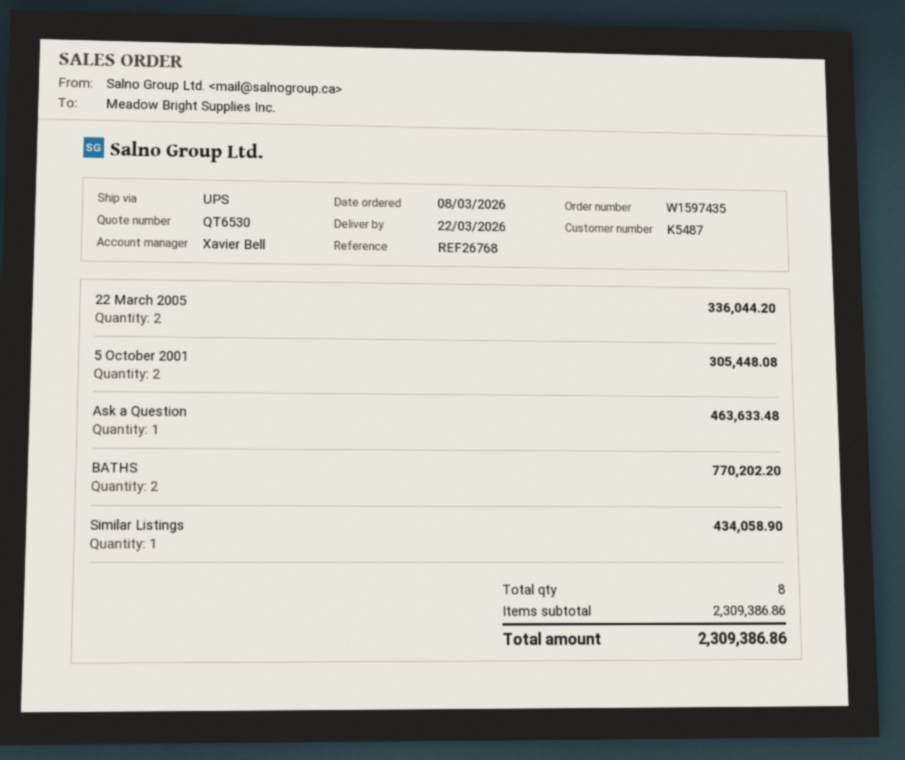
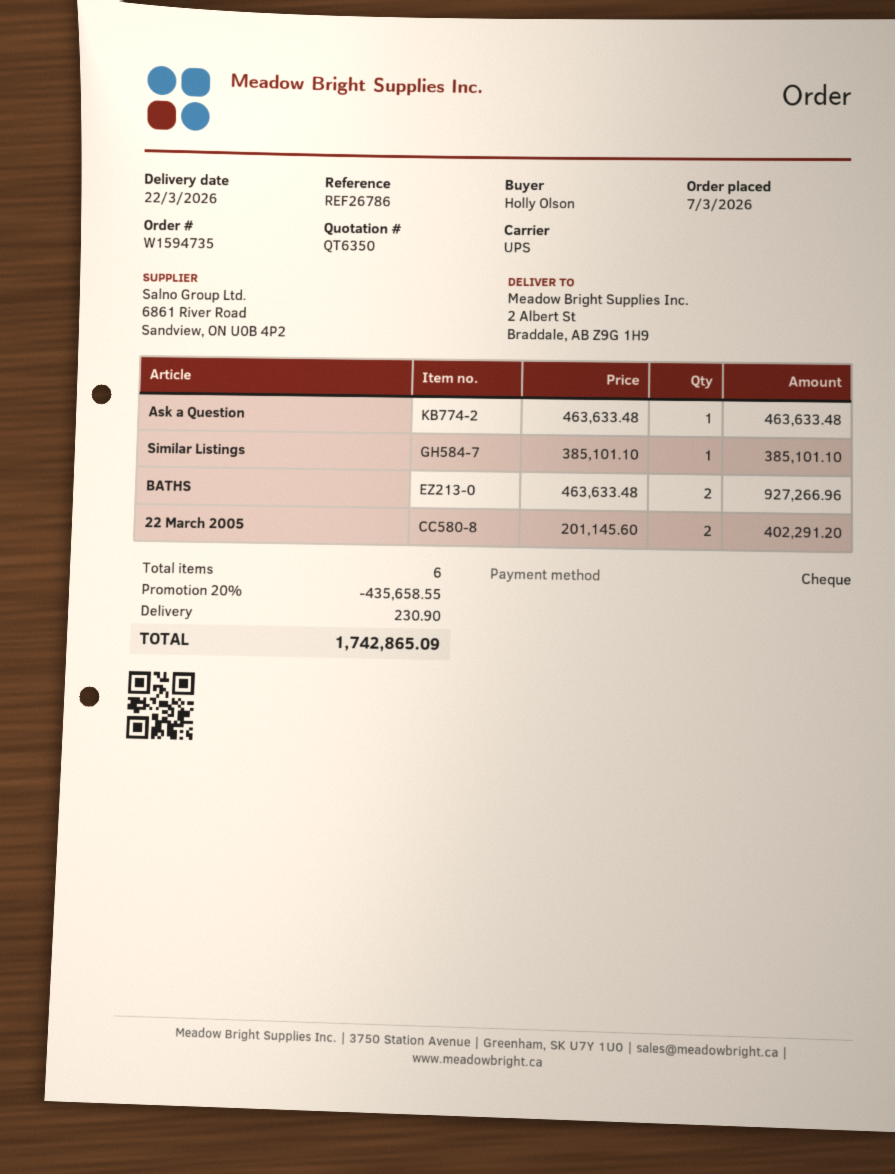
quote number: QT6530 -> QT6350
order number: W1597435 -> W1594735
order date: 2026-03-08 -> 2026-03-07
reference: REF26768 -> REF26786
22 March 2005: 2 for 336044.20 -> 2 for 402291.20
5 October 2001: 2 for 305448.08 -> none
BATHS: 2 for 770202.20 -> 2 for 927266.96
Similar Listings: 1 for 434058.90 -> 1 for 385101.10
total quantity: 8 -> 6
discount: none -> 20% = 435658.55
shipping: none -> 230.90
total: 2309386.86 -> 1742865.09

